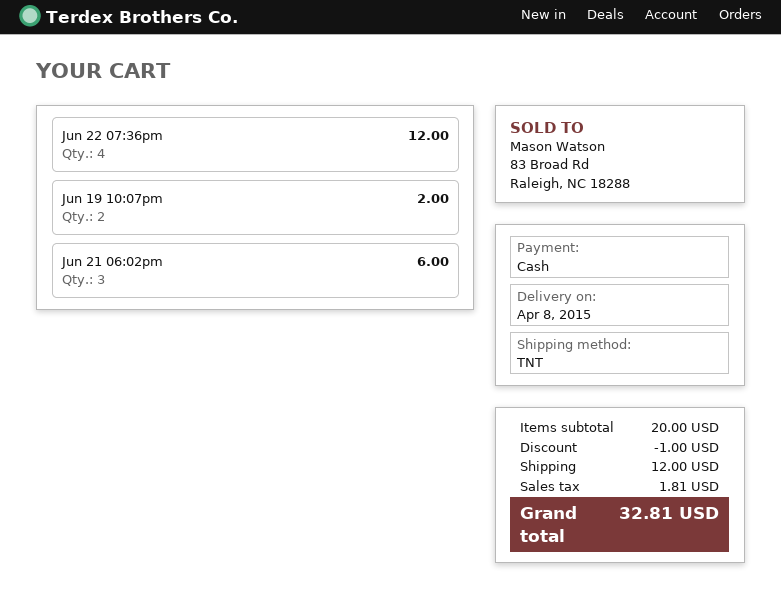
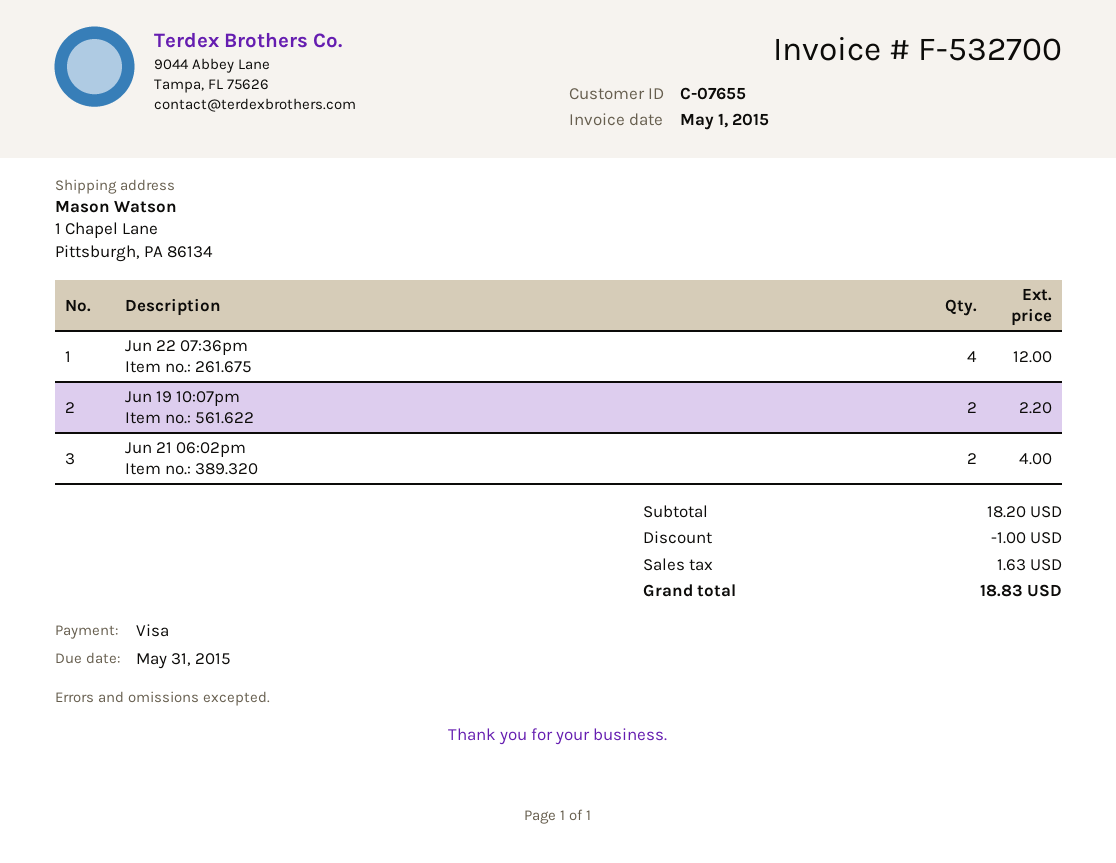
payment method: cash -> Visa
Jun 19 10:07pm: 2 for 2.00 -> 2 for 2.20
Jun 21 06:02pm: 3 for 6.00 -> 2 for 4.00
subtotal: 20.00 -> 18.20
shipping: 12.00 -> none
tax: 1.81 -> 1.63
total: 32.81 -> 18.83

